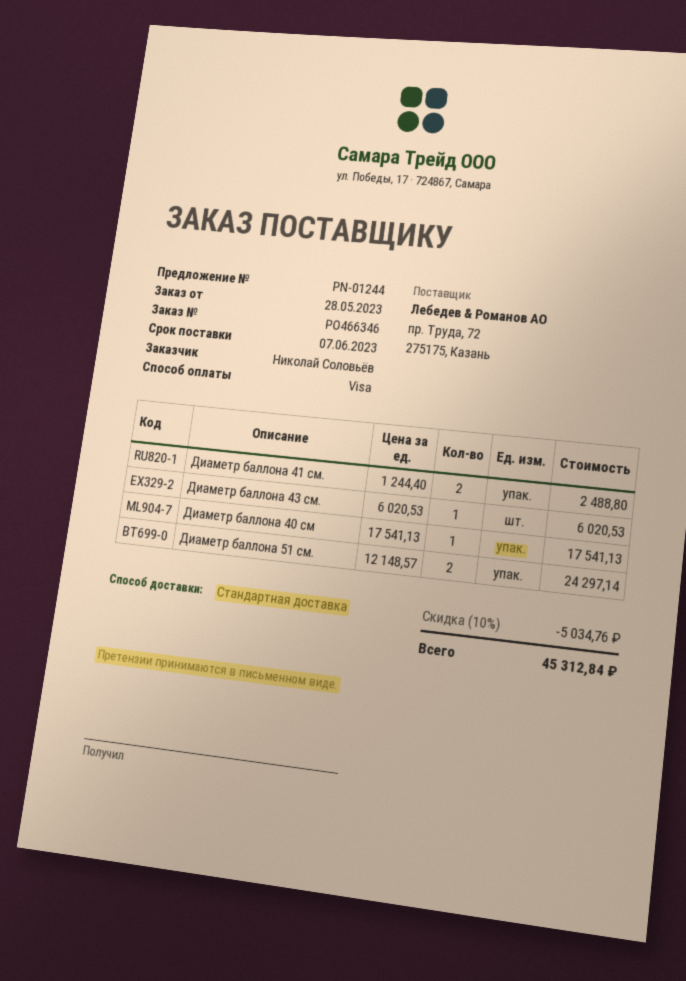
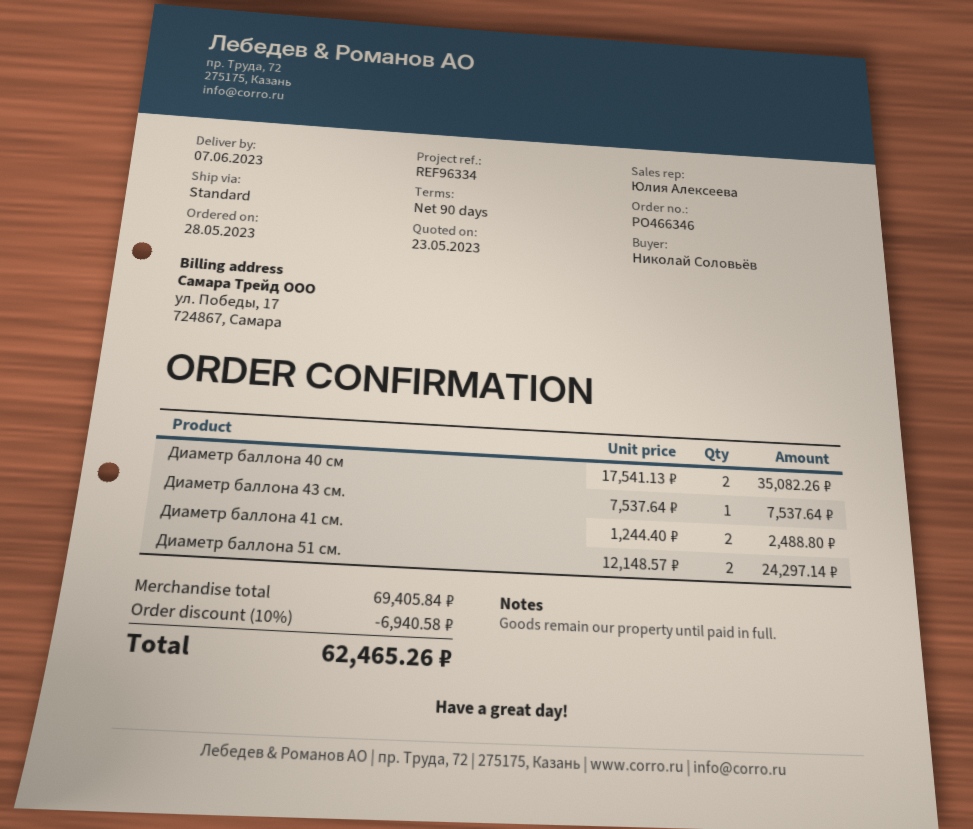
Диаметр баллона 43 см.: 1 x 6020.53 = 6020.53 -> 1 x 7537.64 = 7537.64
Диаметр баллона 40 см: 1 x 17541.13 = 17541.13 -> 2 x 17541.13 = 35082.26
discount: 10% = 5034.76 -> 10% = 6940.58
total: 45312.84 -> 62465.26

